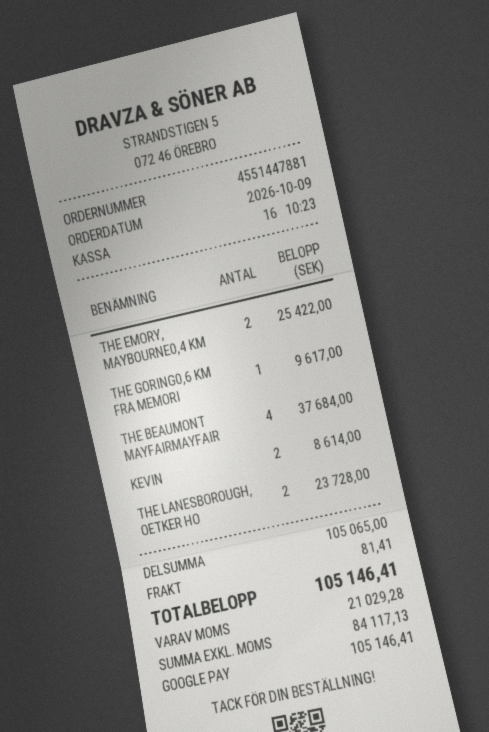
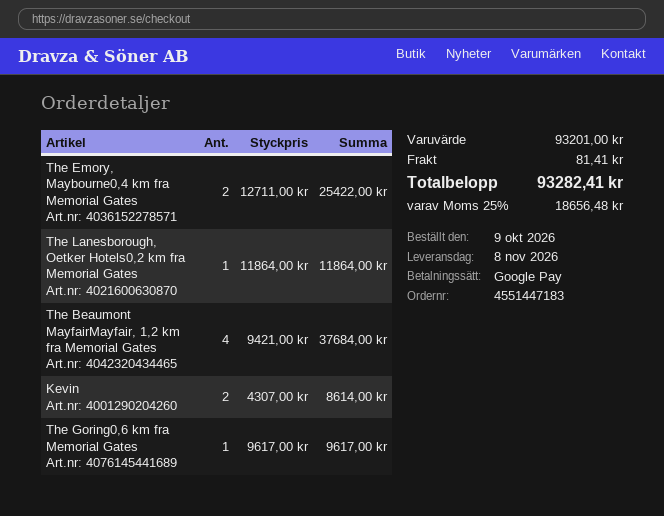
order number: 4551447881 -> 4551447183
THE LANESBOROUGH, OETKER HO: 2 for 23728.00 -> 1 for 11864.00
subtotal: 105065.00 -> 93201.00
tax: 21029.28 -> 18656.48
total: 105146.41 -> 93282.41

